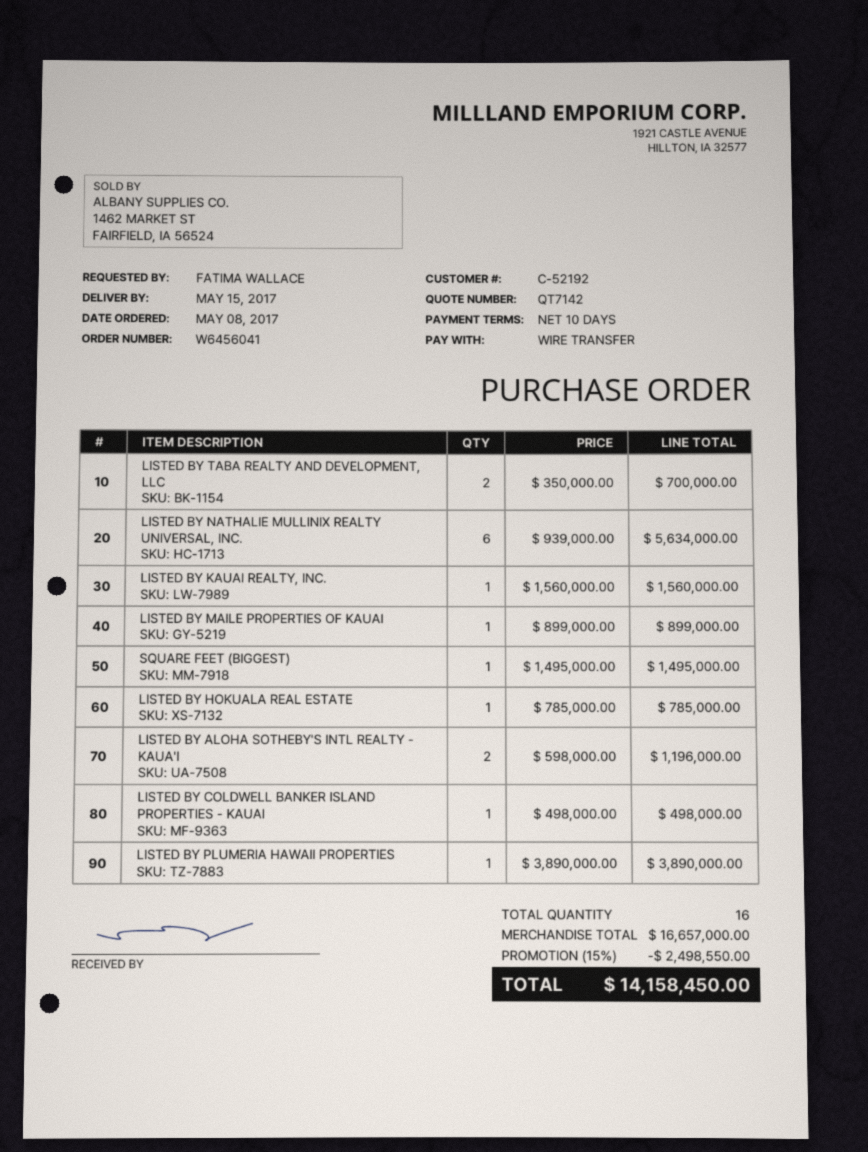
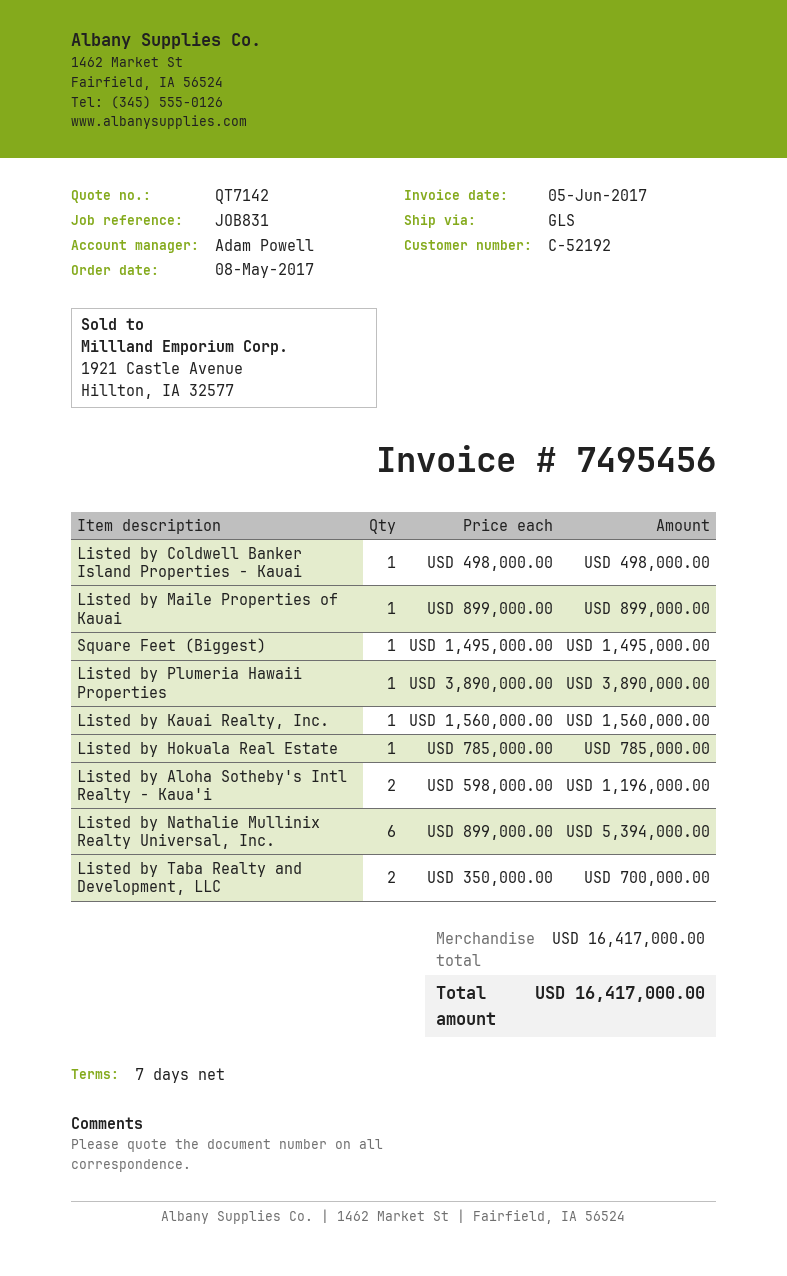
payment terms: 10 days -> 7 days
LISTED BY NATHALIE MULLINIX REALTY UNIVERSAL, INC.: 6 x 939000.00 = 5634000.00 -> 6 x 899000.00 = 5394000.00
subtotal: 16657000.00 -> 16417000.00
discount: 15% = 2498550.00 -> none
total: 14158450.00 -> 16417000.00

